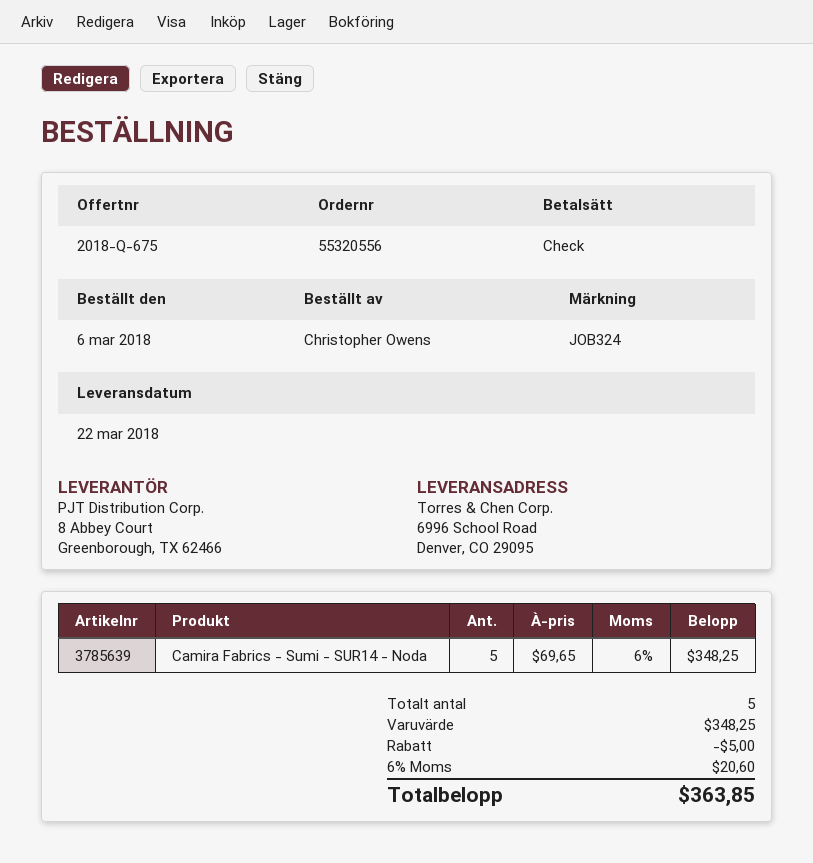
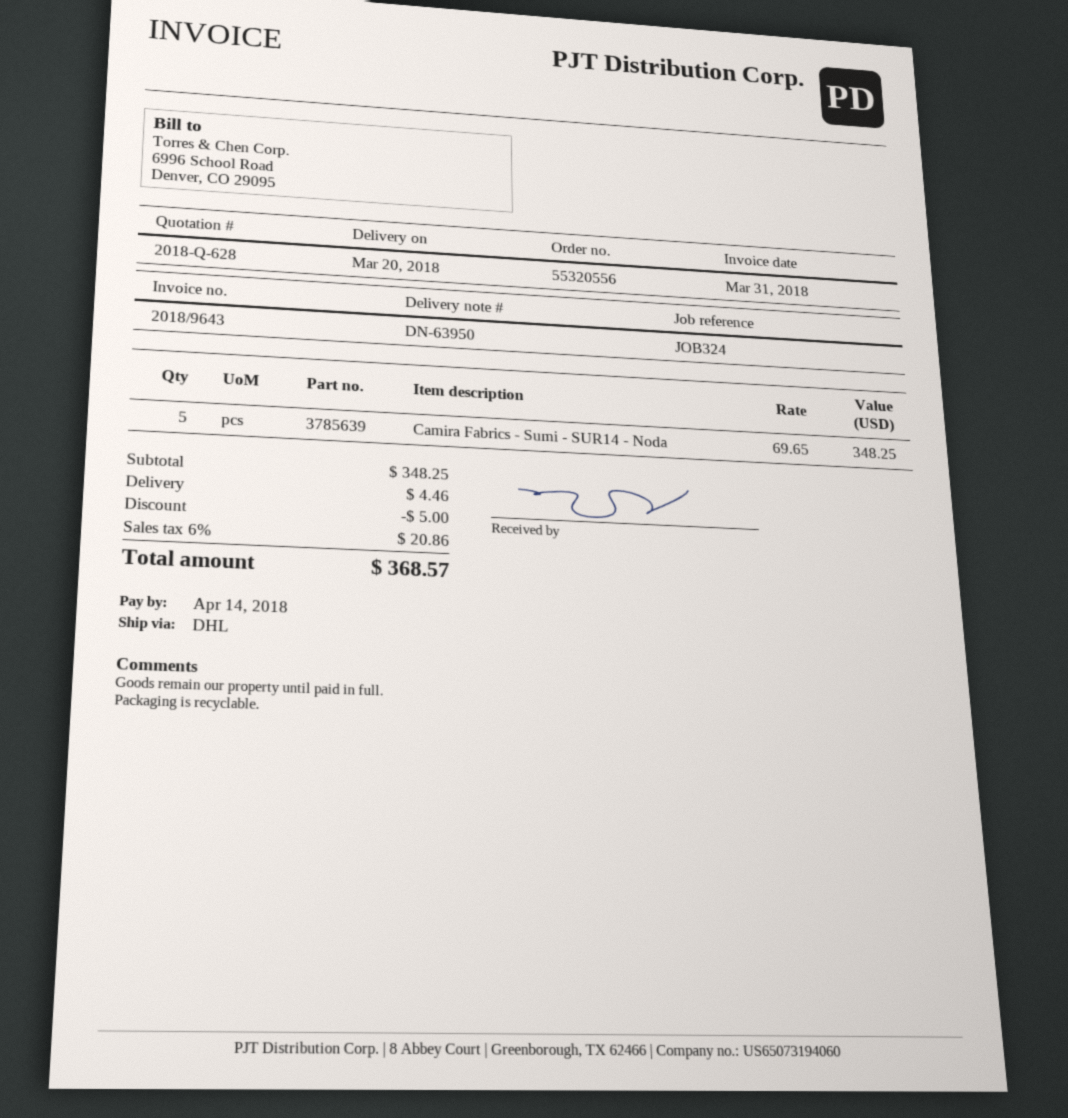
quote number: 2018-Q-675 -> 2018-Q-628
delivery date: 2018-03-22 -> 2018-03-20
shipping: none -> 4.46
tax: 6% = 20.60 -> 6% = 20.86
total: 363.85 -> 368.57

